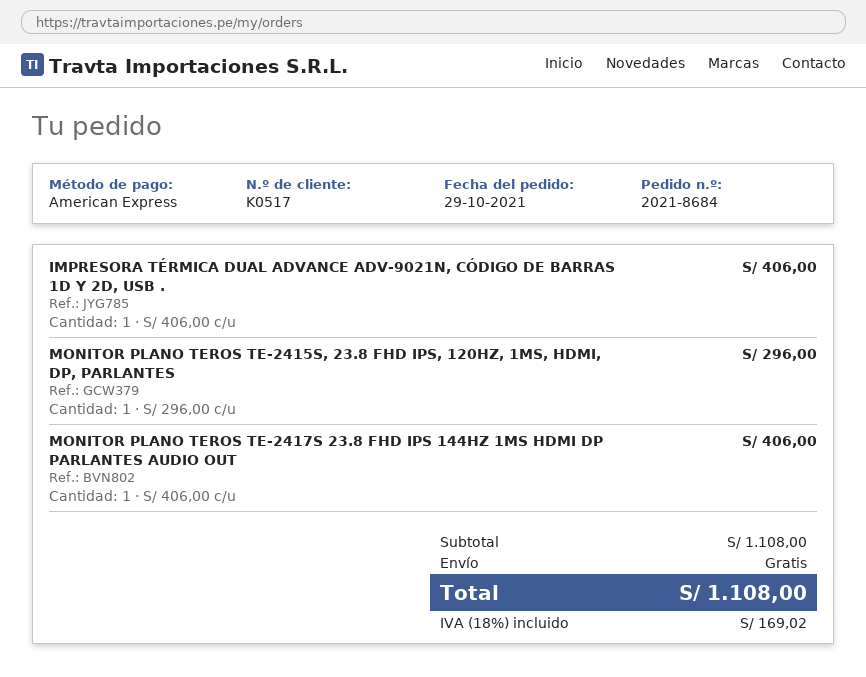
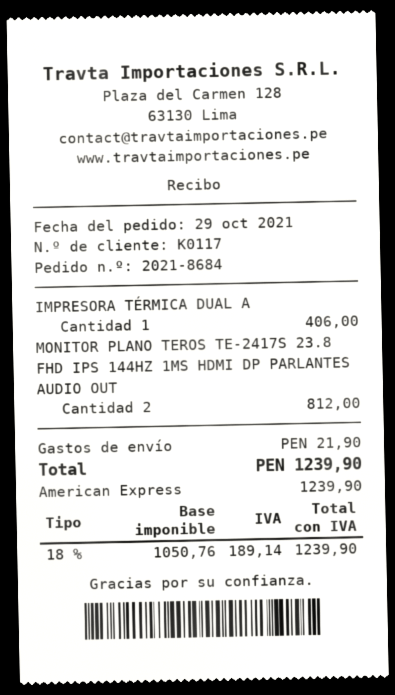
customer number: K0517 -> K0117
MONITOR PLANO TEROS TE-2415S, 23.8 FHD IPS, 120HZ, 1MS, HDMI, DP, PARLANTES: 1 for 296.00 -> none
MONITOR PLANO TEROS TE-2417S 23.8 FHD IPS 144HZ 1MS HDMI DP PARLANTES AUDIO OUT: 1 for 406.00 -> 2 for 812.00
shipping: 0.00 -> 21.90
tax: 18% = 169.02 -> 18% = 189.14
total: 1108.00 -> 1239.90

